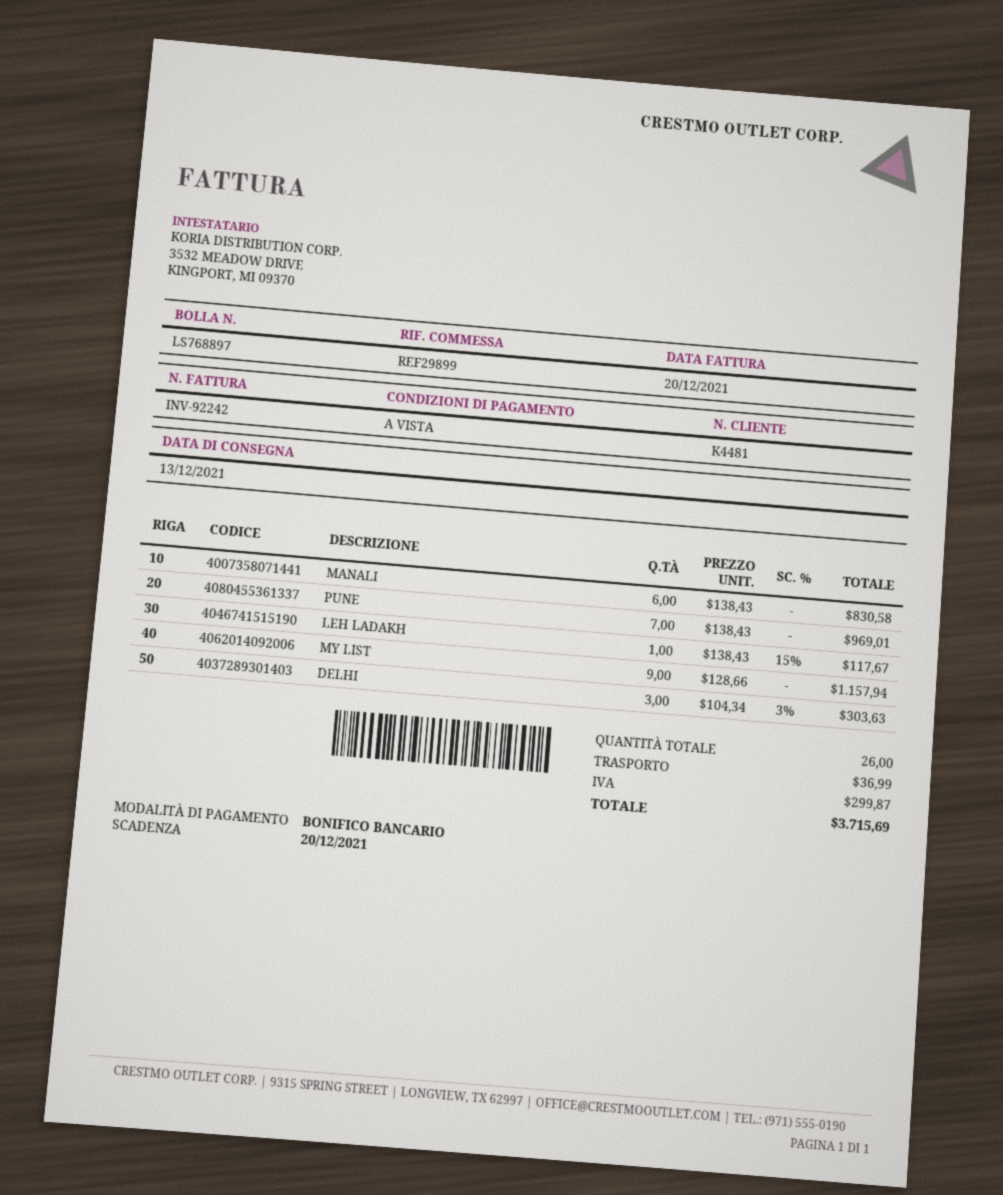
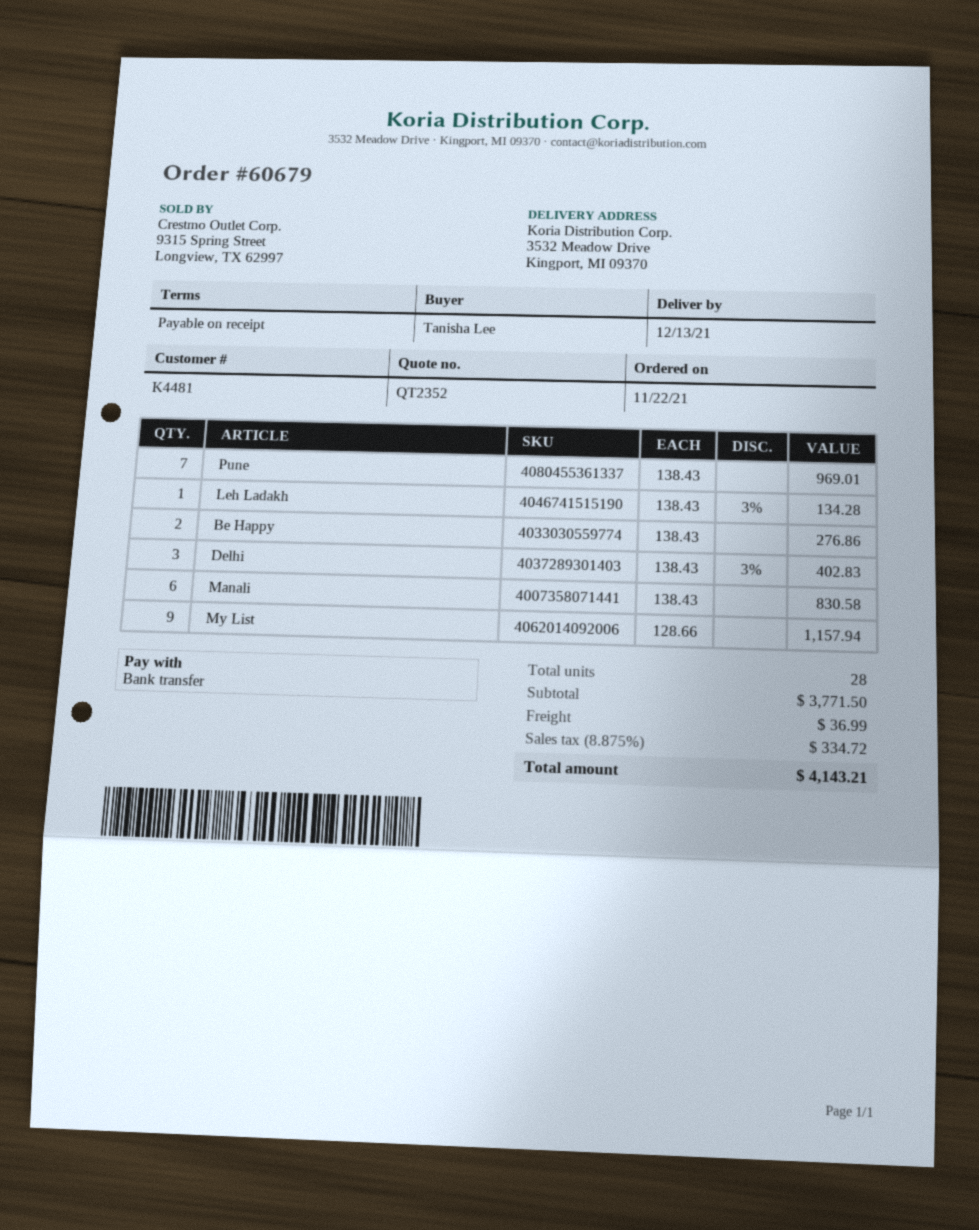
LEH LADAKH: 1 x 138.43 - 15% = 117.67 -> 1 x 138.43 - 3% = 134.28
DELHI: 3 x 104.34 - 3% = 303.63 -> 3 x 138.43 - 3% = 402.83
Be Happy: none -> 2 x 138.43 = 276.86
total quantity: 26 -> 28
tax: 299.87 -> 334.72
total: 3715.69 -> 4143.21

